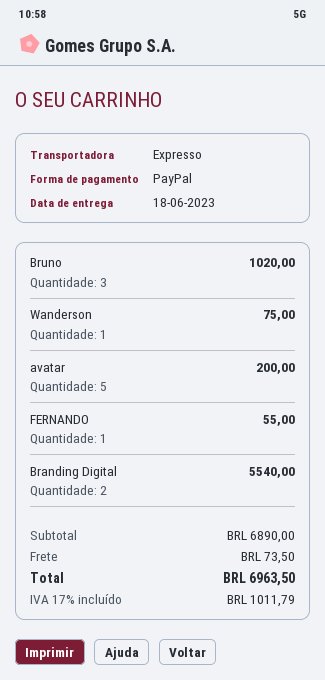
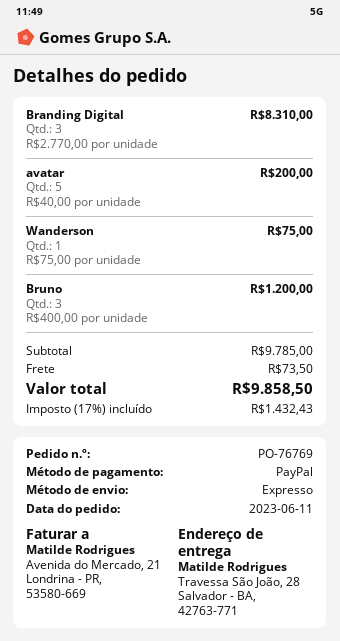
Bruno: 3 for 1020.00 -> 3 for 1200.00
FERNANDO: 1 for 55.00 -> none
Branding Digital: 2 for 5540.00 -> 3 for 8310.00
subtotal: 6890.00 -> 9785.00
tax: 17% = 1011.79 -> 17% = 1432.43
total: 6963.50 -> 9858.50

